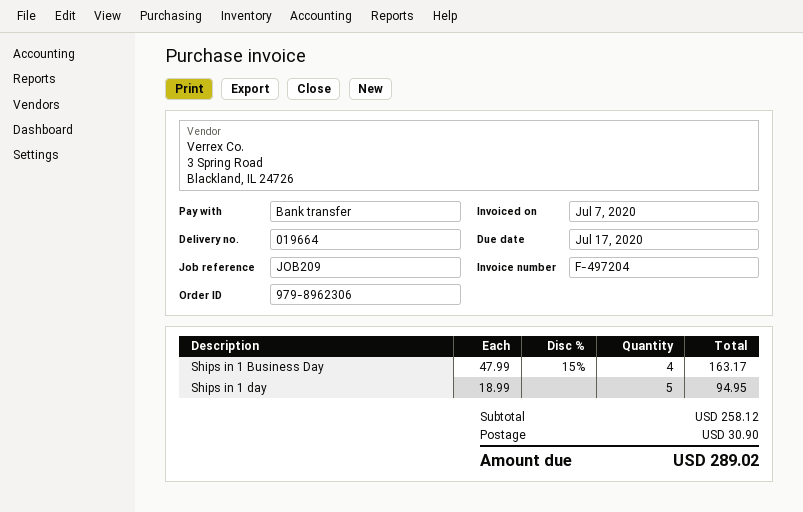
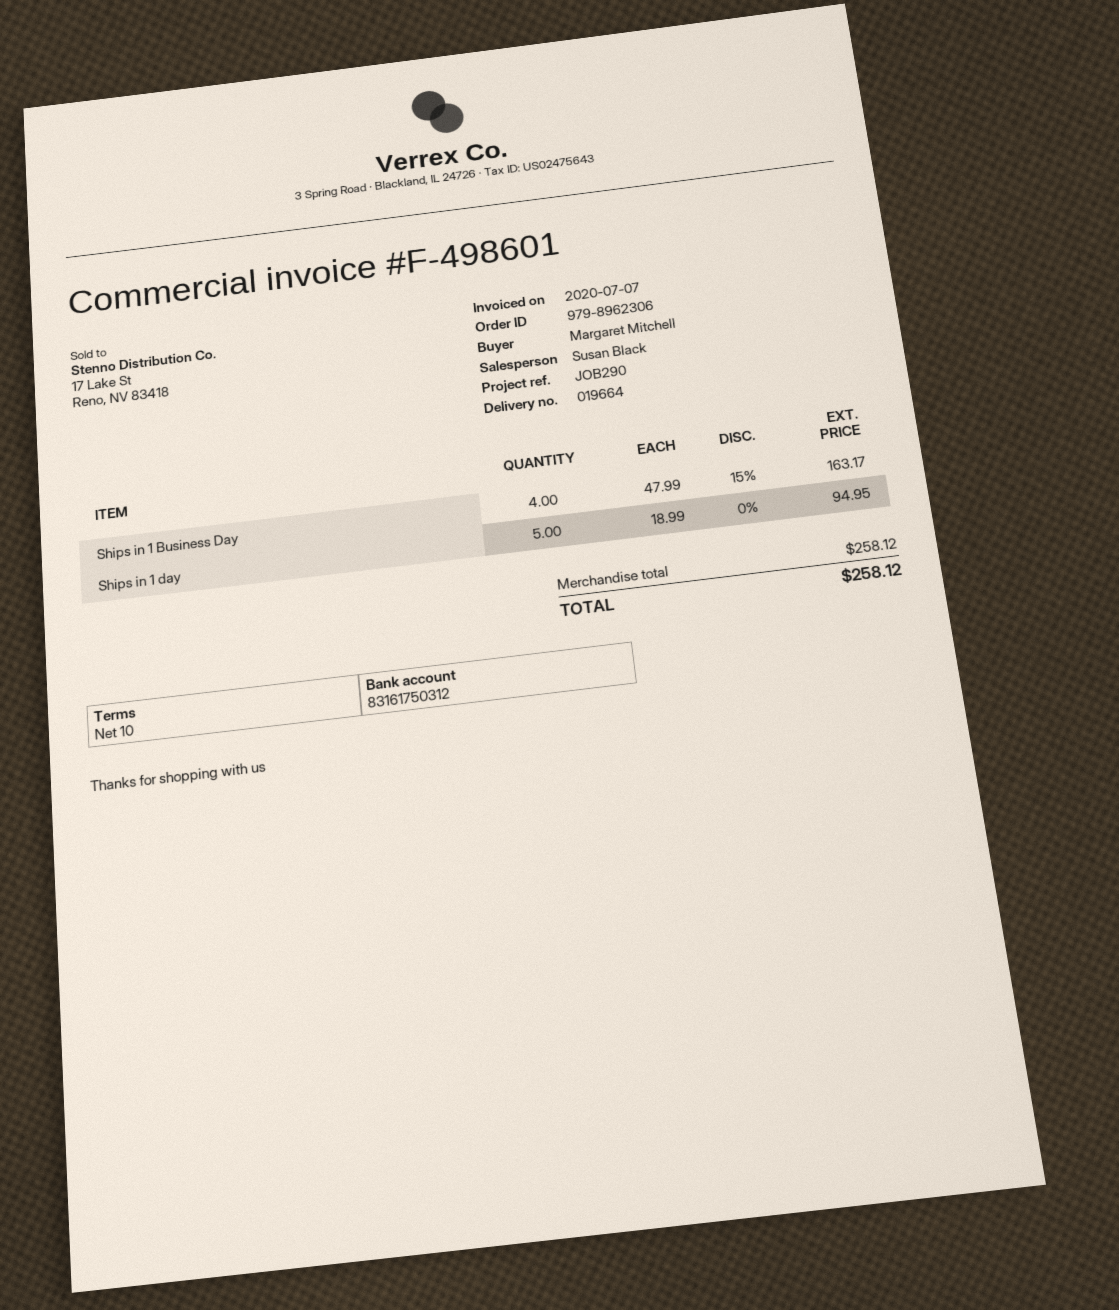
invoice number: F-497204 -> F-498601
reference: JOB209 -> JOB290
shipping: 30.90 -> none
total: 289.02 -> 258.12

